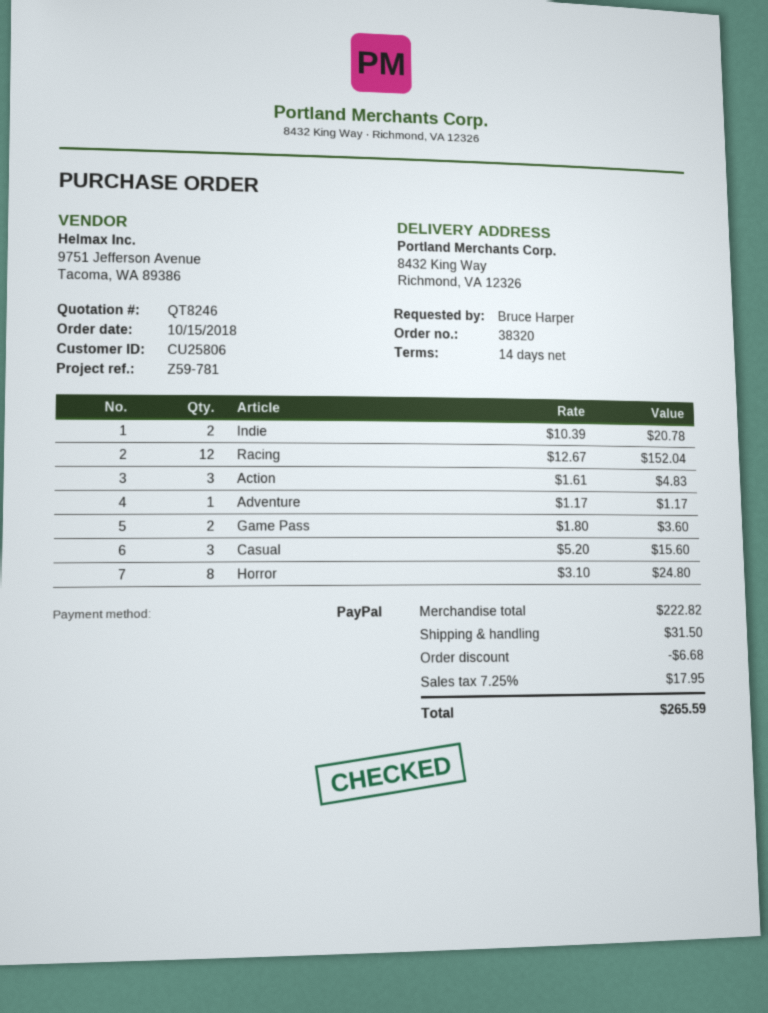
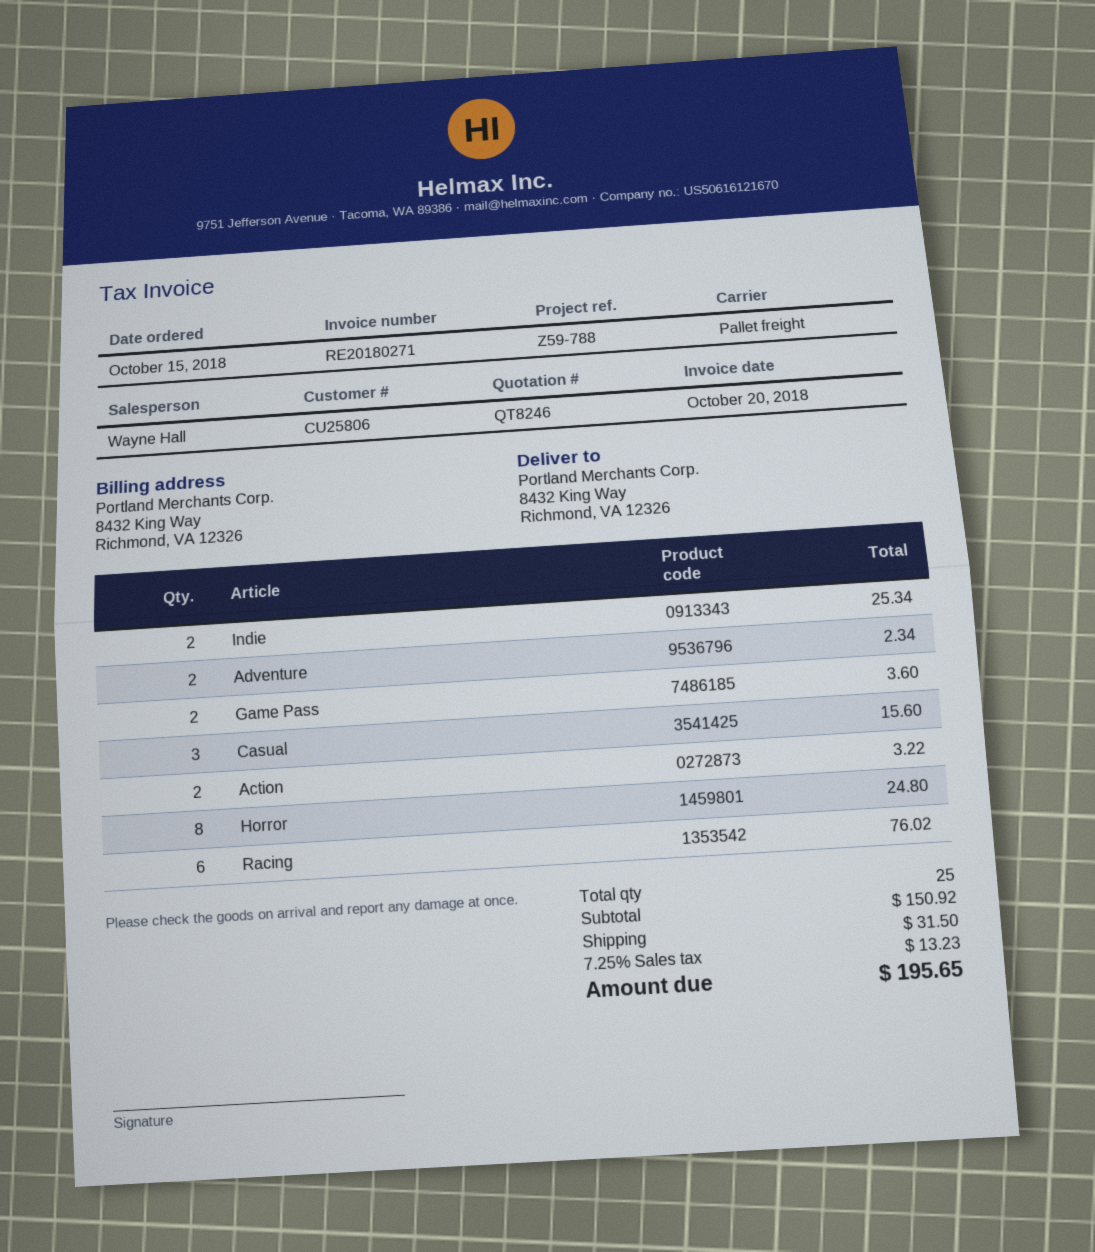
reference: Z59-781 -> Z59-788
Indie: 2 for 20.78 -> 2 for 25.34
Racing: 12 for 152.04 -> 6 for 76.02
Action: 3 for 4.83 -> 2 for 3.22
Adventure: 1 for 1.17 -> 2 for 2.34
subtotal: 222.82 -> 150.92
discount: 6.68 -> none
tax: 7.25% = 17.95 -> 7.25% = 13.23
total: 265.59 -> 195.65

